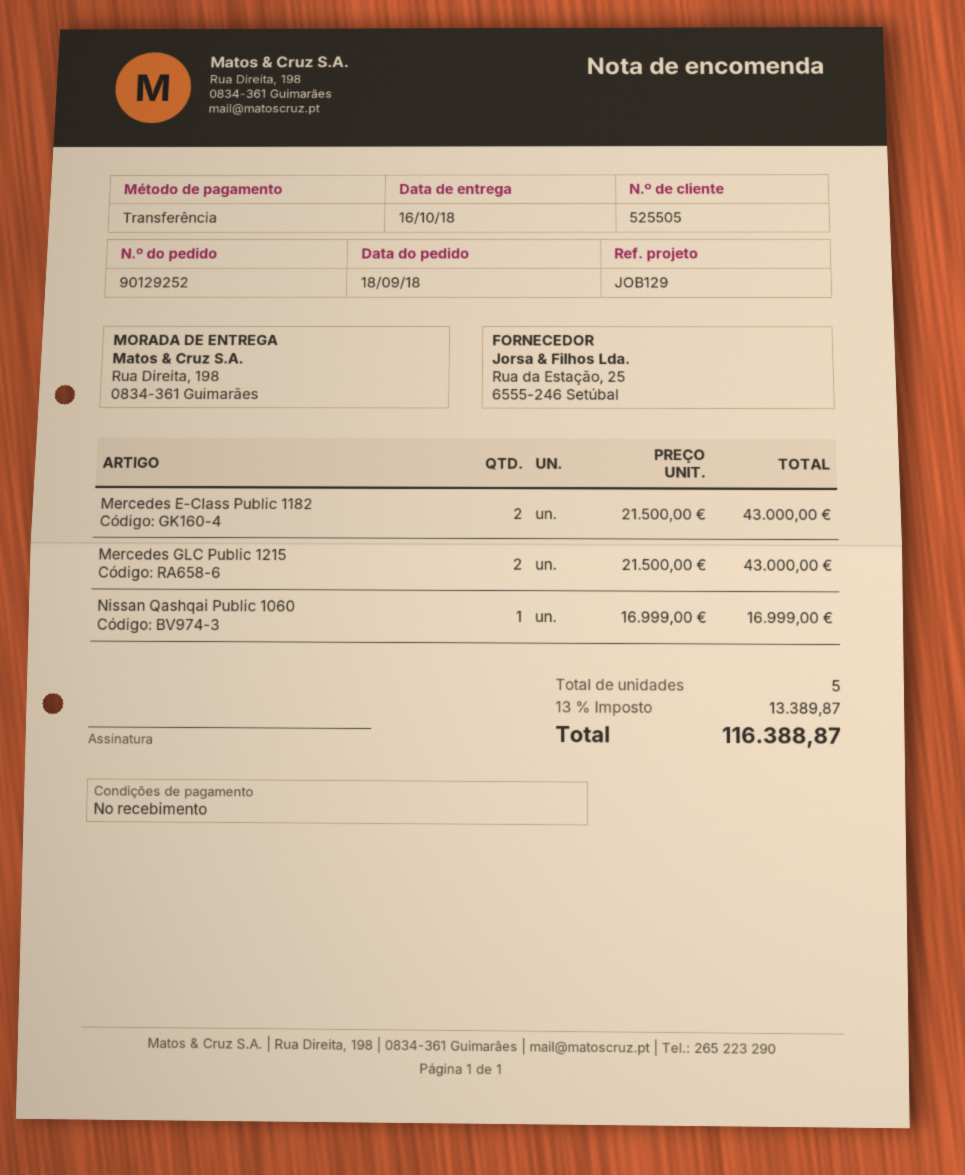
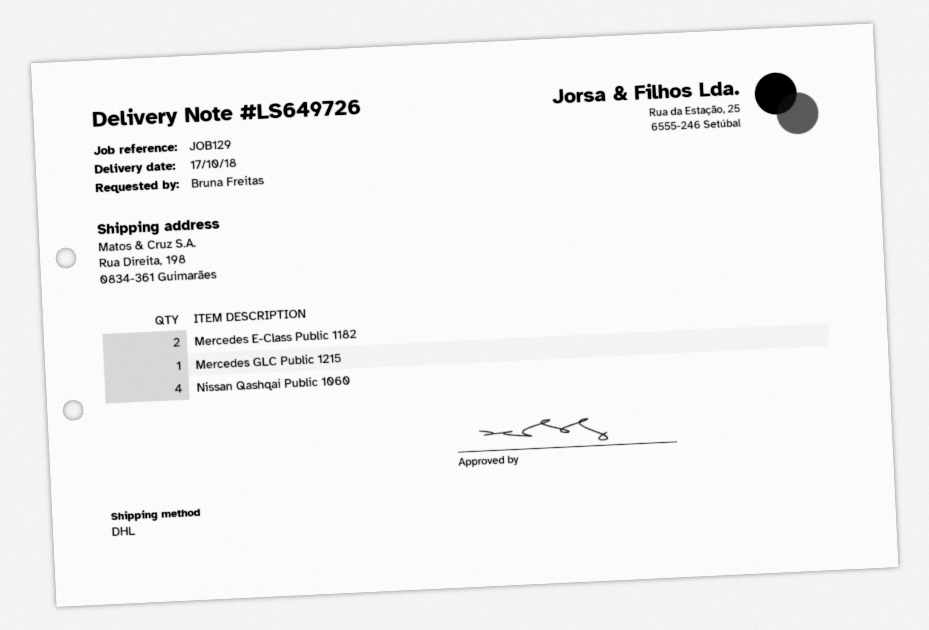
delivery date: 2018-10-16 -> 2018-10-17
Mercedes GLC Public 1215: 2 -> 1
Nissan Qashqai Public 1060: 1 -> 4

